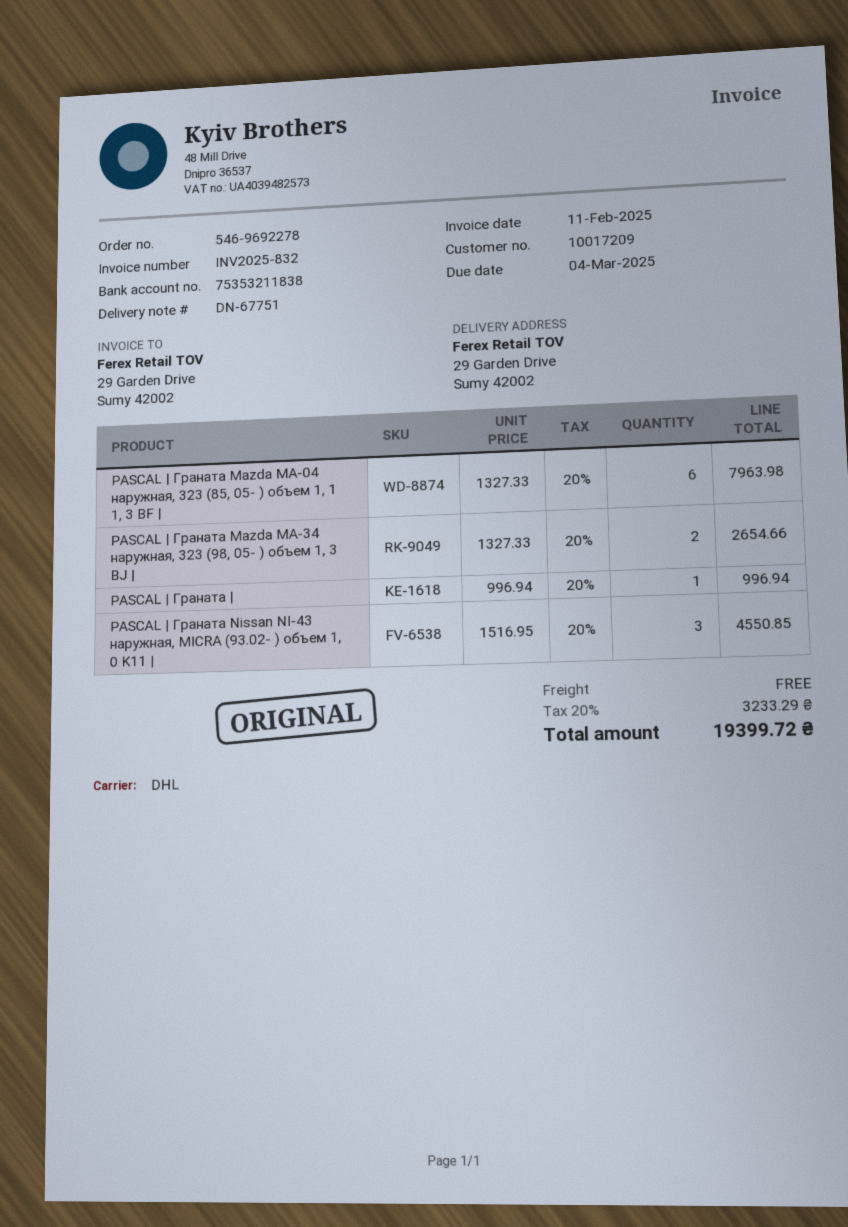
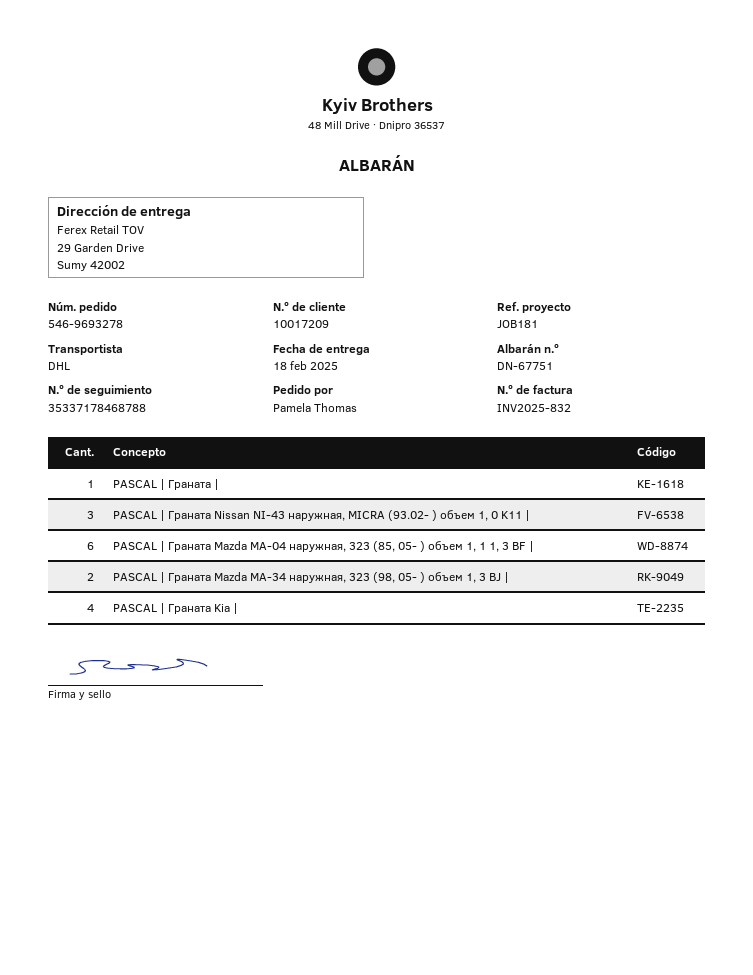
order number: 546-9692278 -> 546-9693278
PASCAL | Граната Kia |: none -> 4

